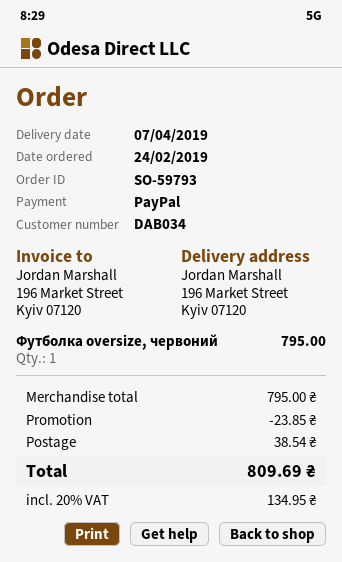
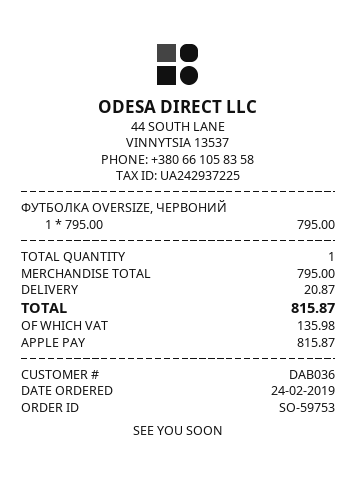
order number: SO-59793 -> SO-59753
customer number: DAB034 -> DAB036
payment method: PayPal -> Apple Pay
discount: 23.85 -> none
shipping: 38.54 -> 20.87
tax: 134.95 -> 135.98
total: 809.69 -> 815.87

